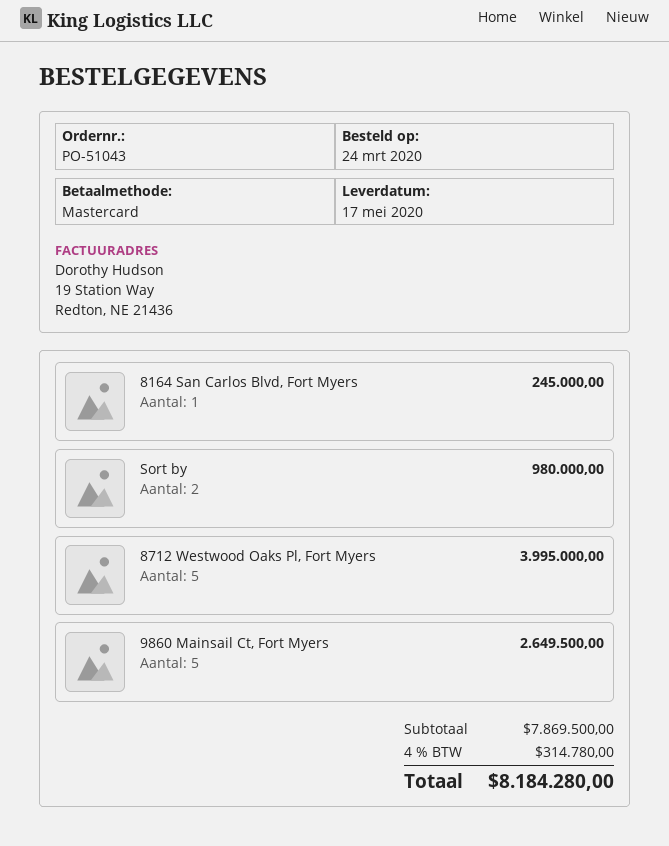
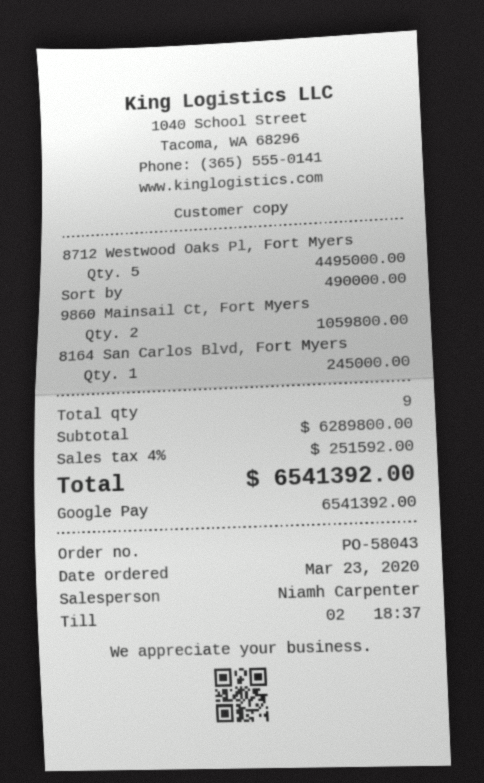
order number: PO-51043 -> PO-58043
order date: 2020-03-24 -> 2020-03-23
payment method: Mastercard -> Google Pay
Sort by: 2 for 980000.00 -> 1 for 490000.00
8712 Westwood Oaks Pl, Fort Myers: 5 for 3995000.00 -> 5 for 4495000.00
9860 Mainsail Ct, Fort Myers: 5 for 2649500.00 -> 2 for 1059800.00
subtotal: 7869500.00 -> 6289800.00
tax: 4% = 314780.00 -> 4% = 251592.00
total: 8184280.00 -> 6541392.00

